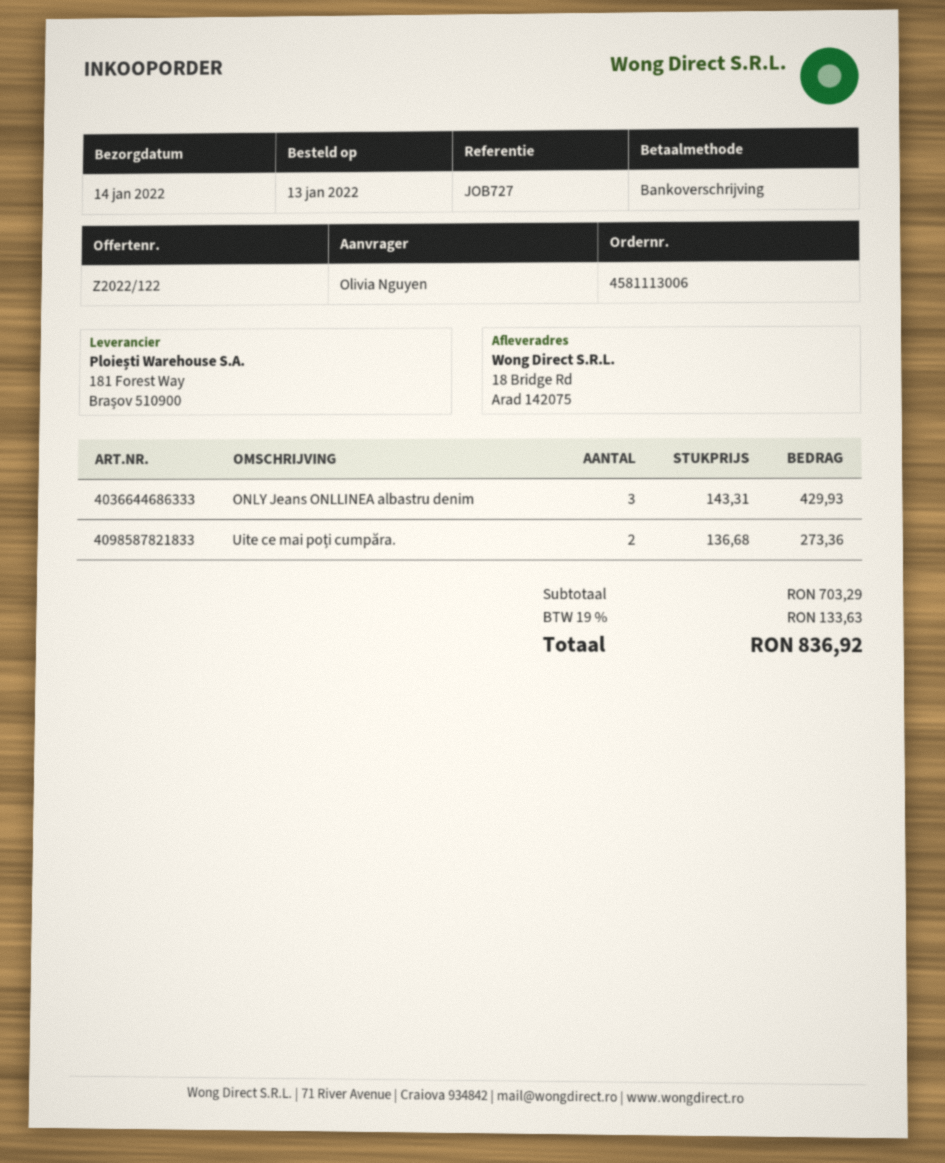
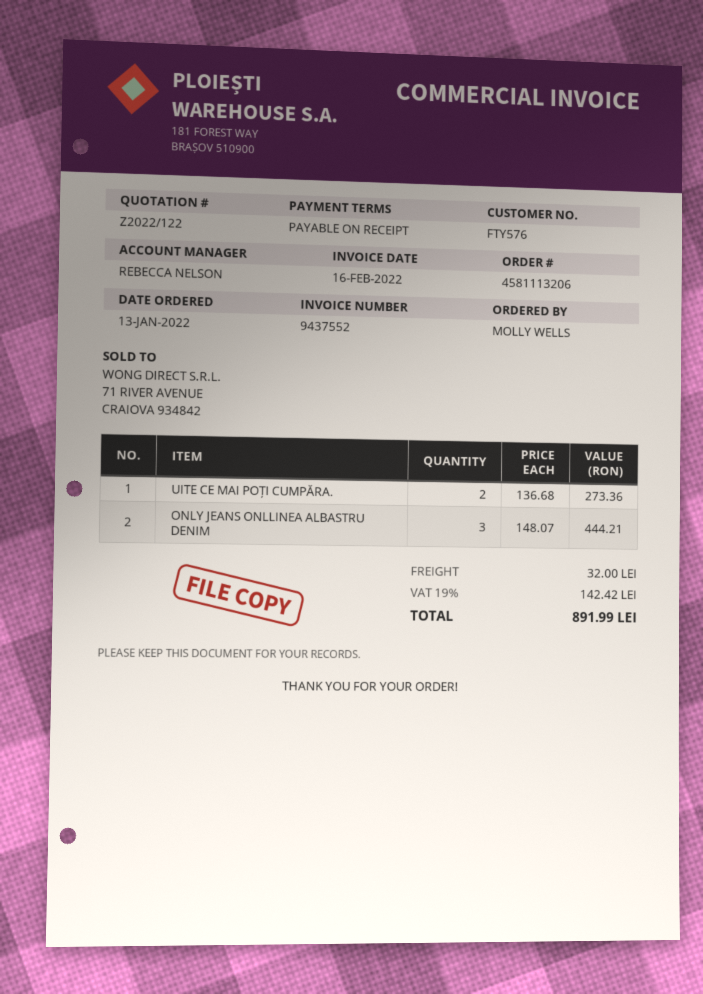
order number: 4581113006 -> 4581113206
ordered by: Olivia Nguyen -> MOLLY WELLS
ONLY Jeans ONLLINEA albastru denim: 3 x 143.31 = 429.93 -> 3 x 148.07 = 444.21
shipping: none -> 32.00
tax: 19% = 133.63 -> 19% = 142.42
total: 836.92 -> 891.99

